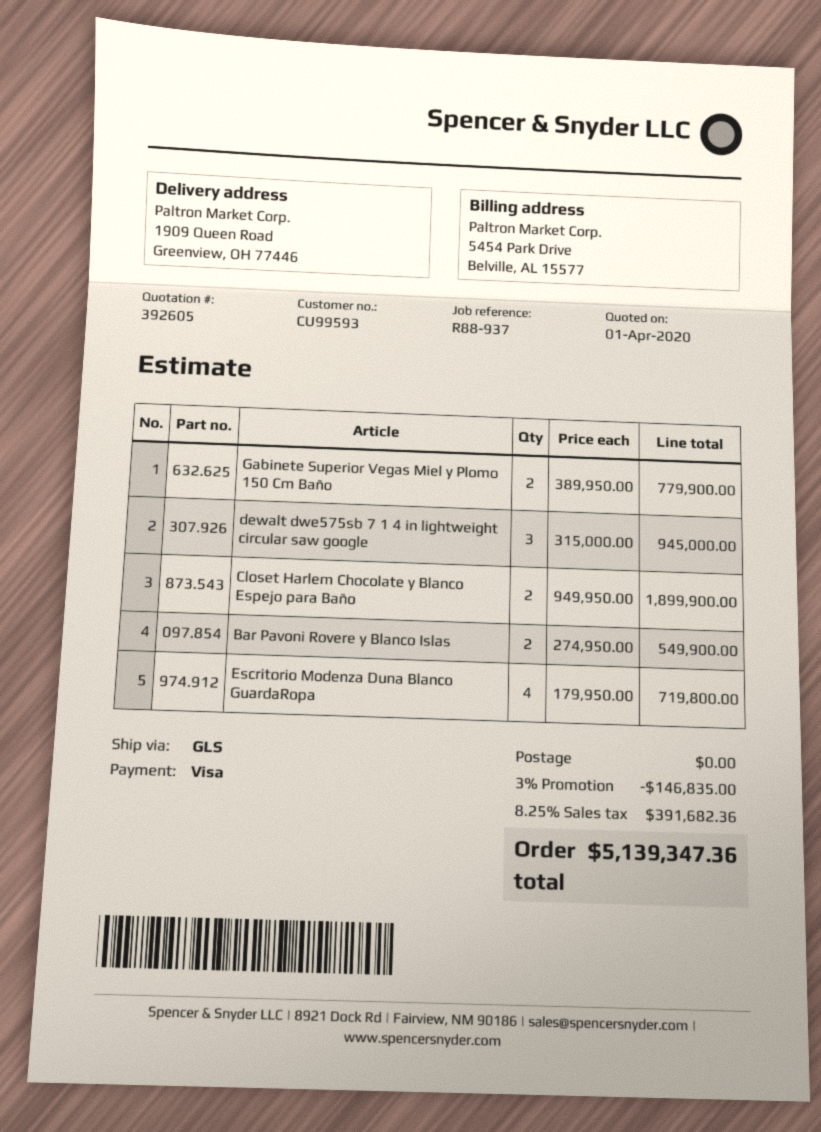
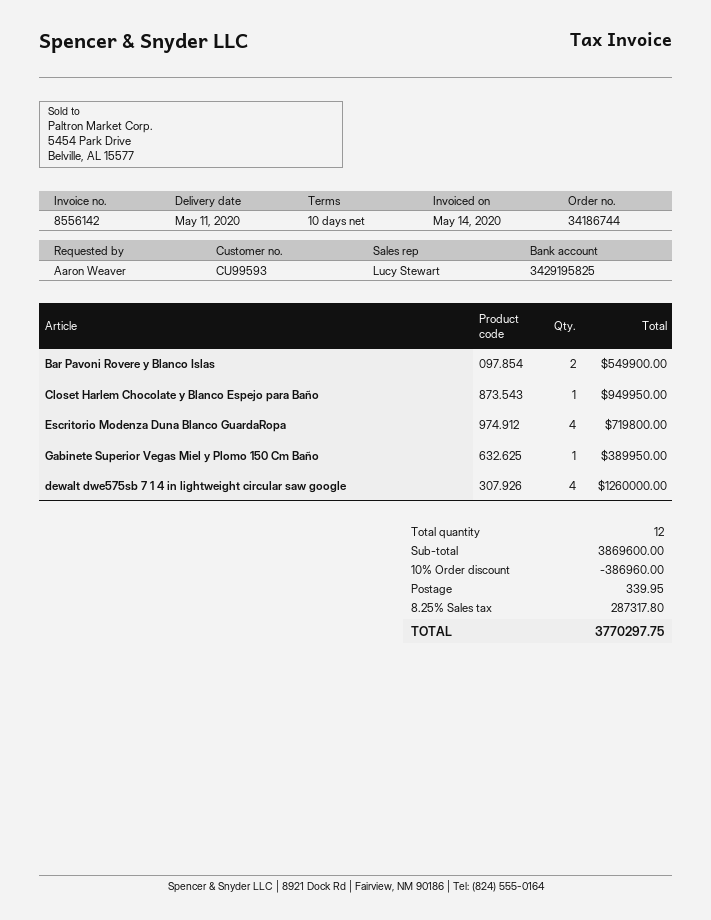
Gabinete Superior Vegas Miel y Plomo 150 Cm Baño: 2 for 779900.00 -> 1 for 389950.00
dewalt dwe575sb 7 1 4 in lightweight circular saw google: 3 for 945000.00 -> 4 for 1260000.00
Closet Harlem Chocolate y Blanco Espejo para Baño: 2 for 1899900.00 -> 1 for 949950.00
discount: 3% = 146835.00 -> 10% = 386960.00
shipping: 0.00 -> 339.95
tax: 8.25% = 391682.36 -> 8.25% = 287317.80
total: 5139347.36 -> 3770297.75

